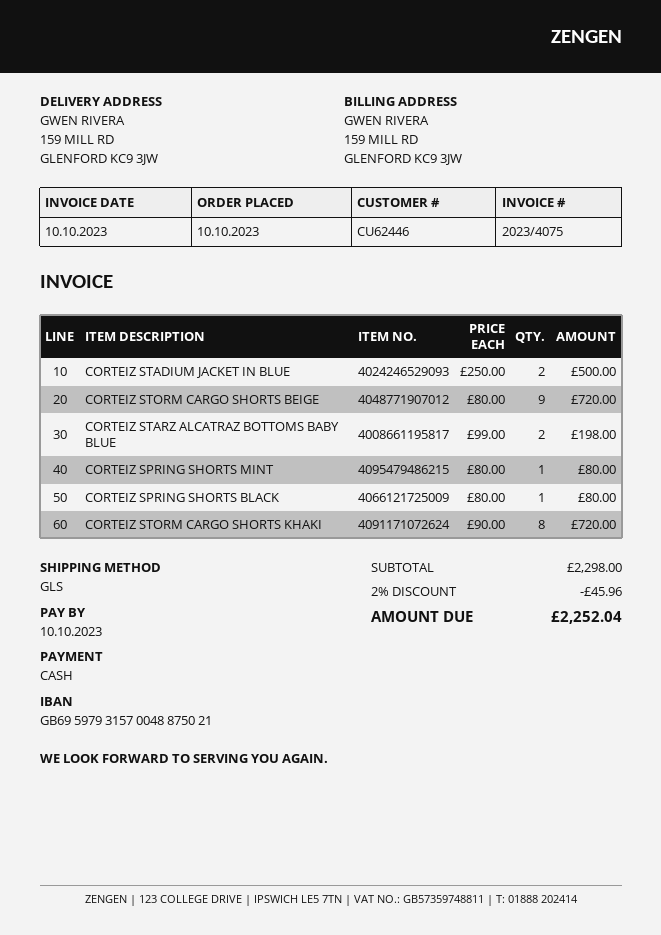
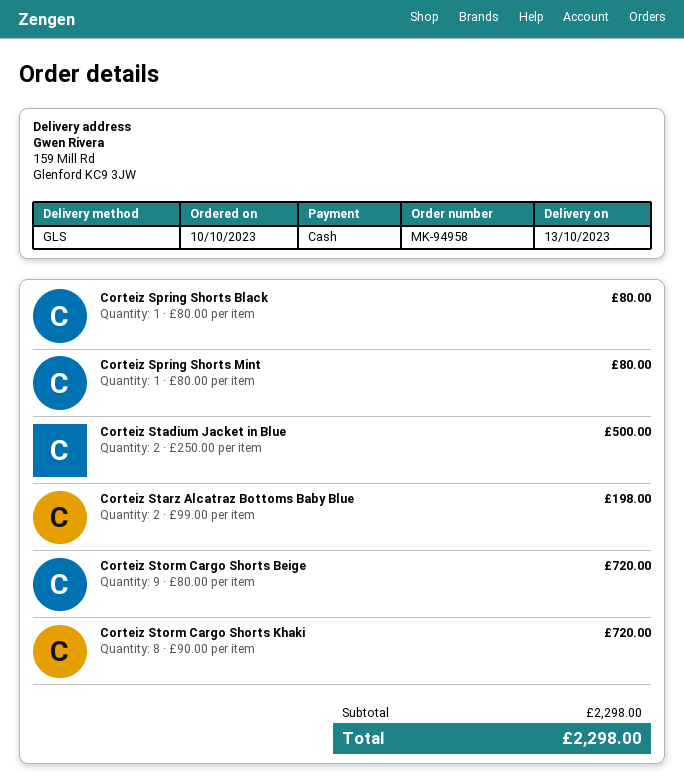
discount: 2% = 45.96 -> none
total: 2252.04 -> 2298.00

